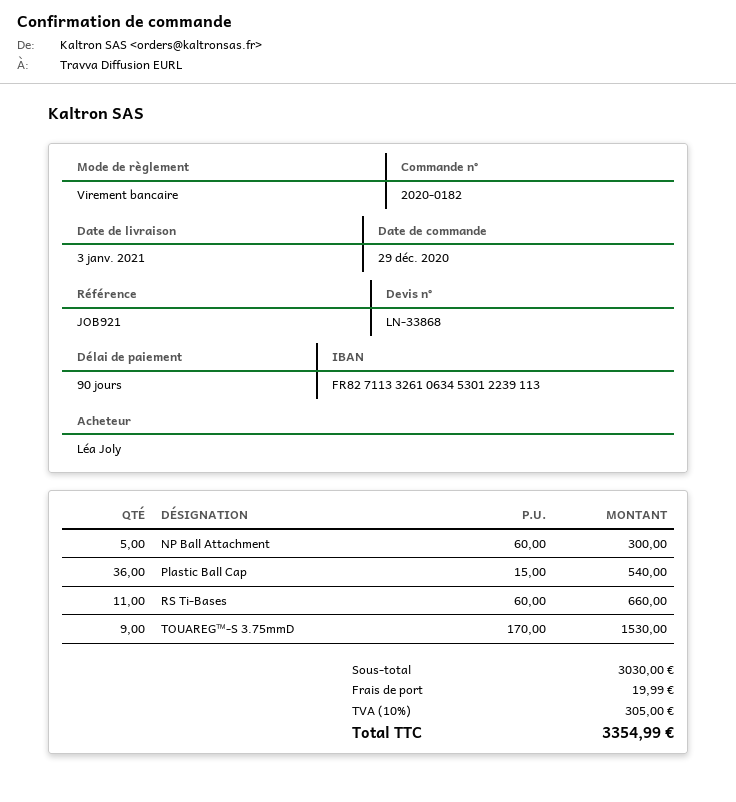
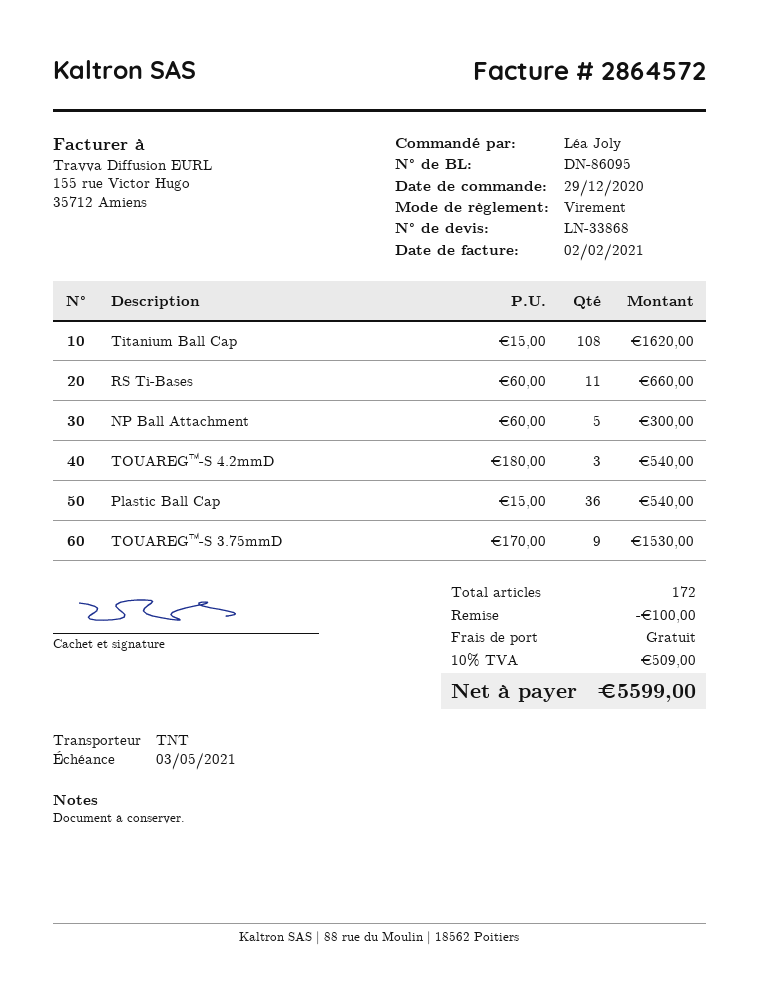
Titanium Ball Cap: none -> 108 x 15.00 = 1620.00
TOUAREG™-S 4.2mmD: none -> 3 x 180.00 = 540.00
discount: none -> 100.00
shipping: 19.99 -> 0.00
tax: 10% = 305.00 -> 10% = 509.00
total: 3354.99 -> 5599.00

